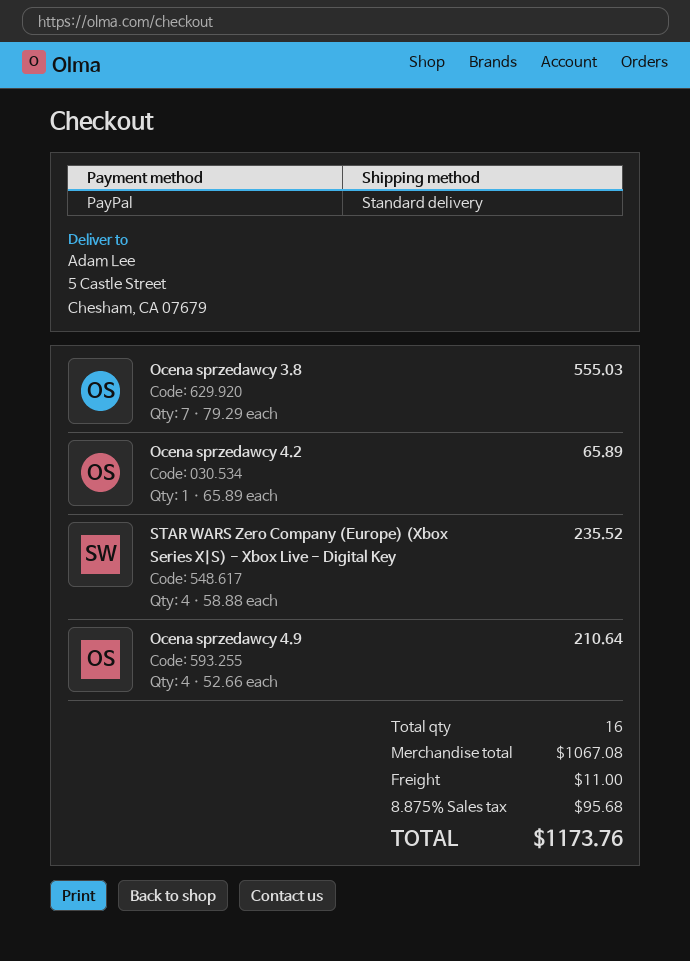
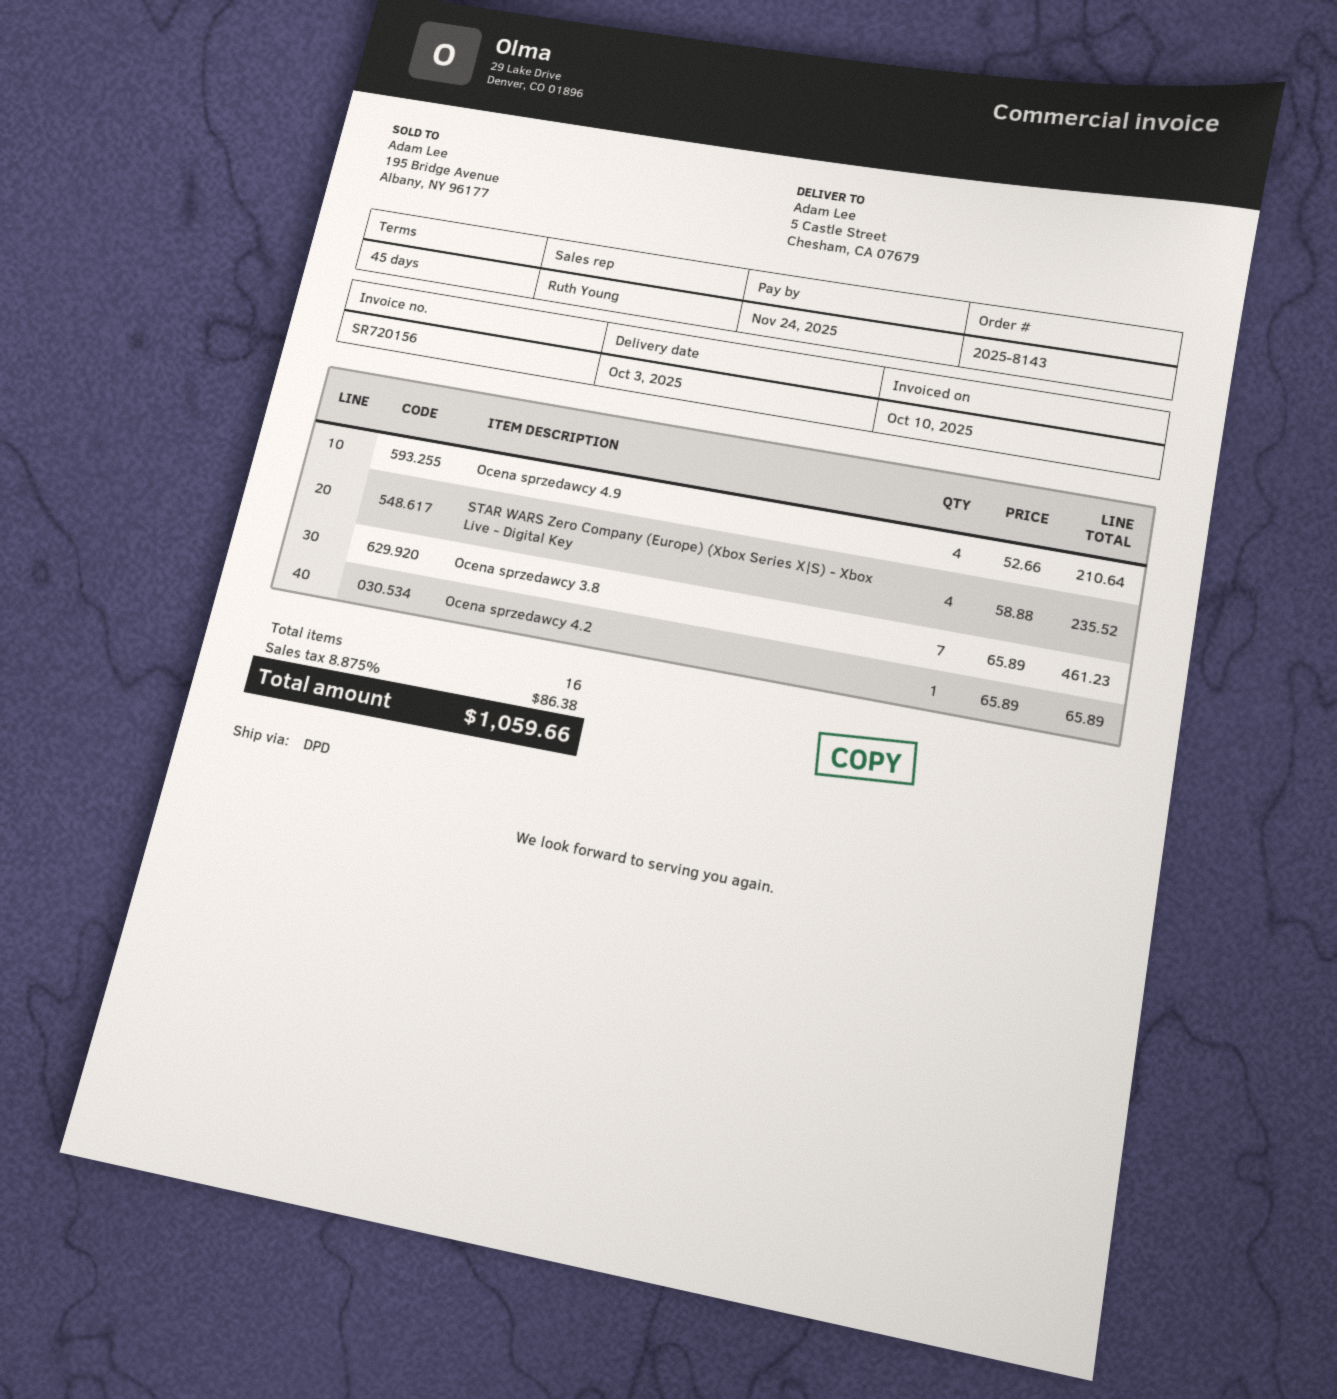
shipping method: standard -> DPD
Ocena sprzedawcy 3.8: 7 x 79.29 = 555.03 -> 7 x 65.89 = 461.23
shipping: 11.00 -> none
tax: 8.875% = 95.68 -> 8.875% = 86.38
total: 1173.76 -> 1059.66

